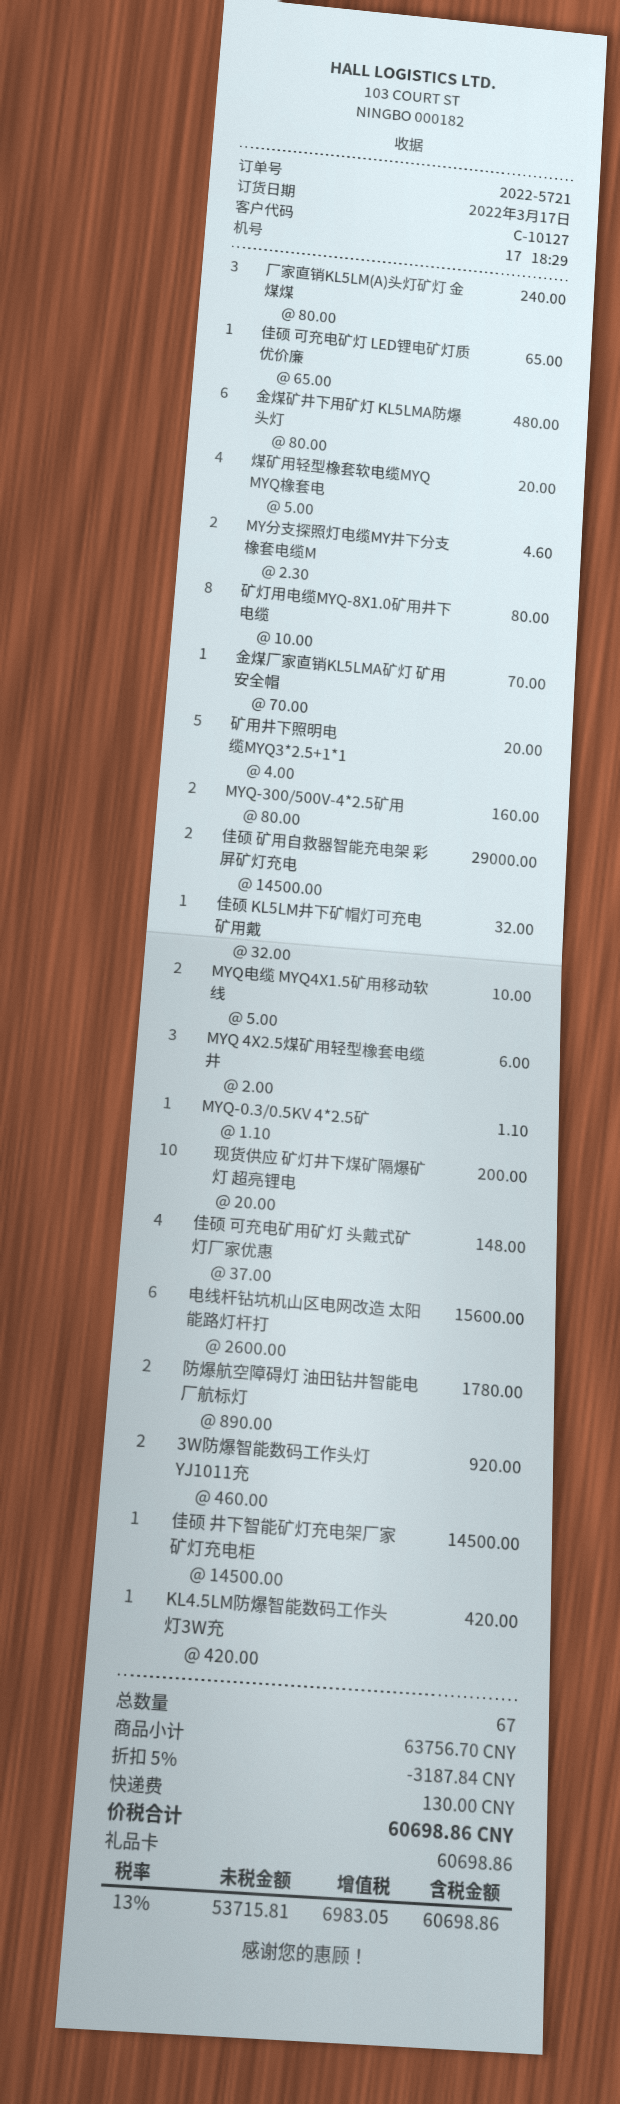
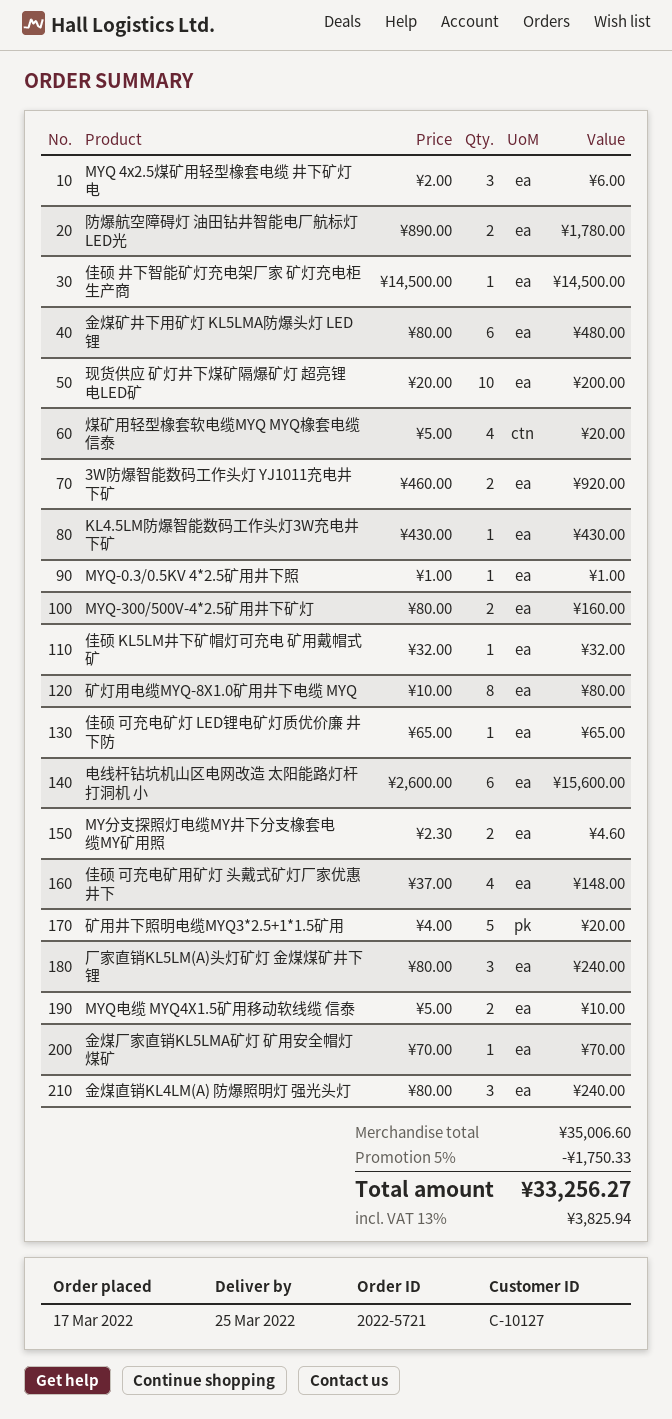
佳硕 矿用自救器智能充电架 彩屏矿灯充电: 2 x 14500.00 = 29000.00 -> none
MYQ-0.3/0.5KV 4*2.5矿: 1 x 1.10 = 1.10 -> 1 x 1.00 = 1.00
KL4.5LM防爆智能数码工作头灯3W充: 1 x 420.00 = 420.00 -> 1 x 430.00 = 430.00
金煤直销KL4LM(A) 防爆照明灯 强光头灯: none -> 3 x 80.00 = 240.00
subtotal: 63756.70 -> 35006.60
discount: 5% = 3187.84 -> 5% = 1750.33
shipping: 130.00 -> none
tax: 13% = 6983.05 -> 13% = 3825.94
total: 60698.86 -> 33256.27

